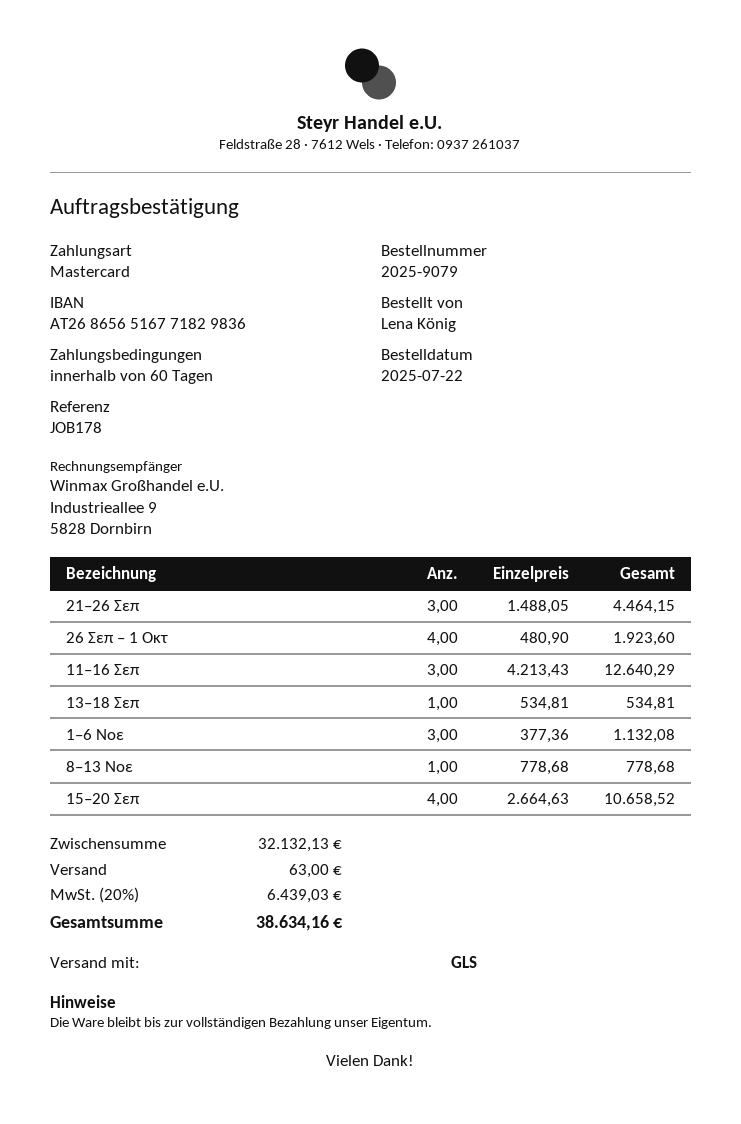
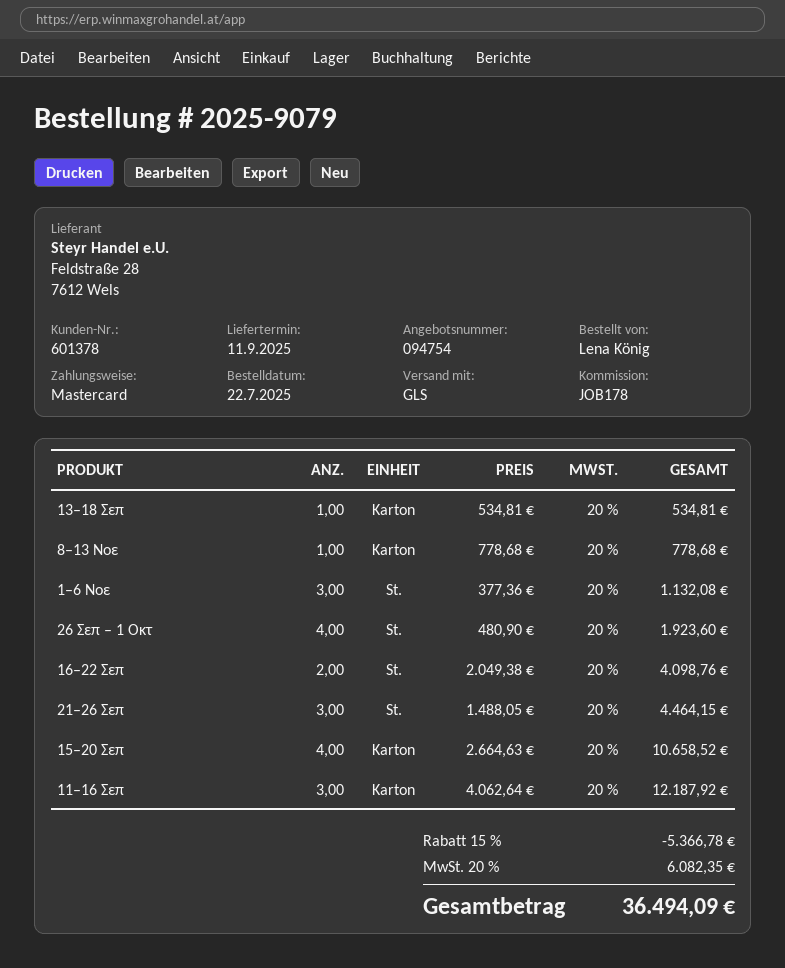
11–16 Σεπ: 3 x 4213.43 = 12640.29 -> 3 x 4062.64 = 12187.92
16–22 Σεπ: none -> 2 x 2049.38 = 4098.76
discount: none -> 15% = 5366.78
shipping: 63.00 -> none
tax: 20% = 6439.03 -> 20% = 6082.35
total: 38634.16 -> 36494.09

